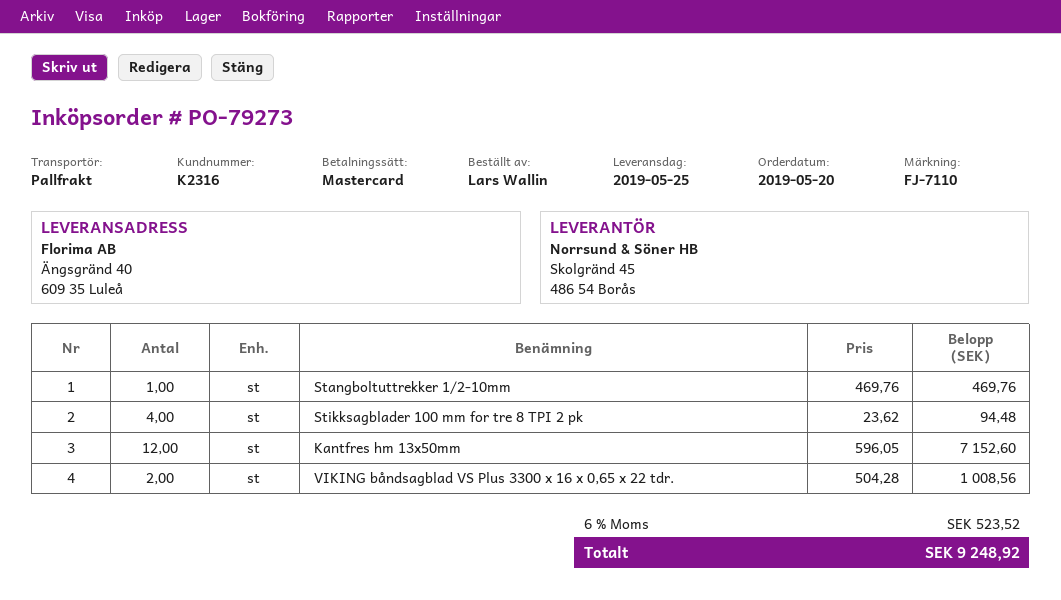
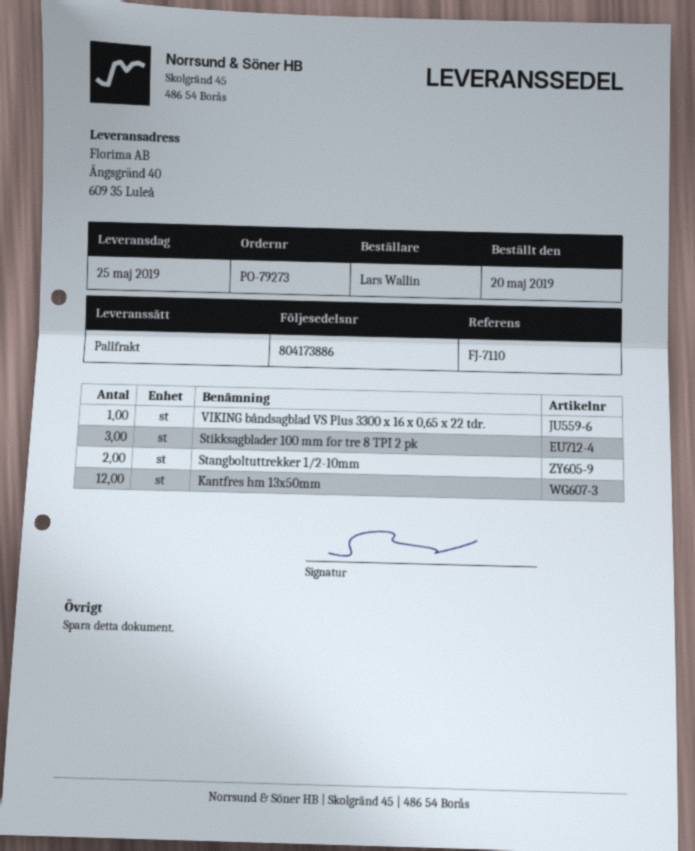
Stangboltuttrekker 1/2-10mm: 1 -> 2
Stikksagblader 100 mm for tre 8 TPI 2 pk: 4 -> 3
VIKING båndsagblad VS Plus 3300 x 16 x 0,65 x 22 tdr.: 2 -> 1

